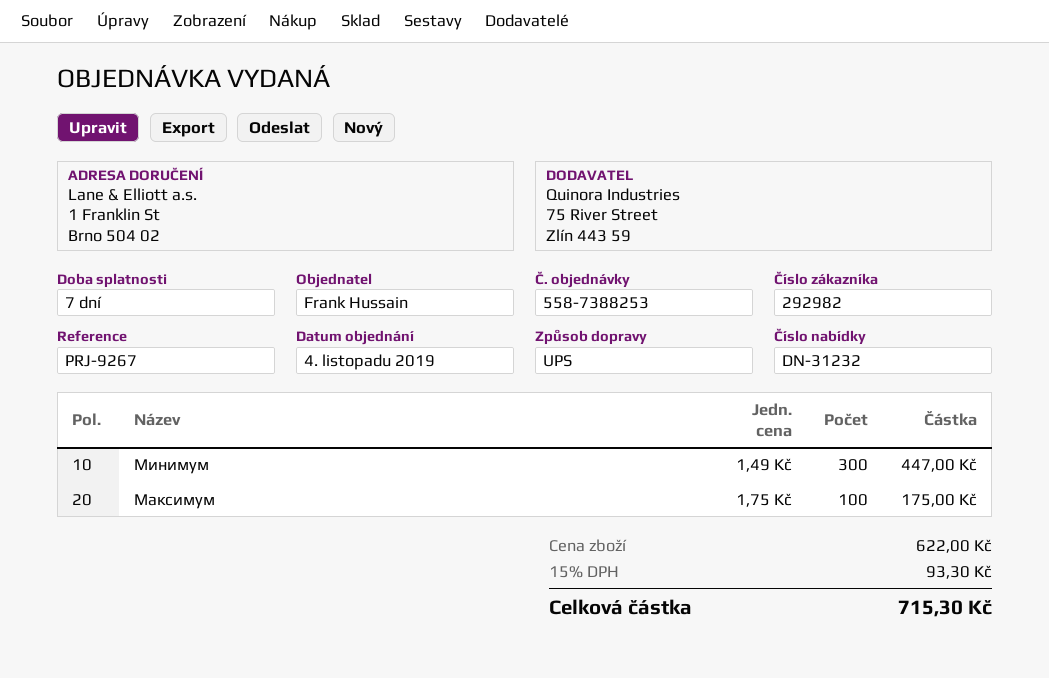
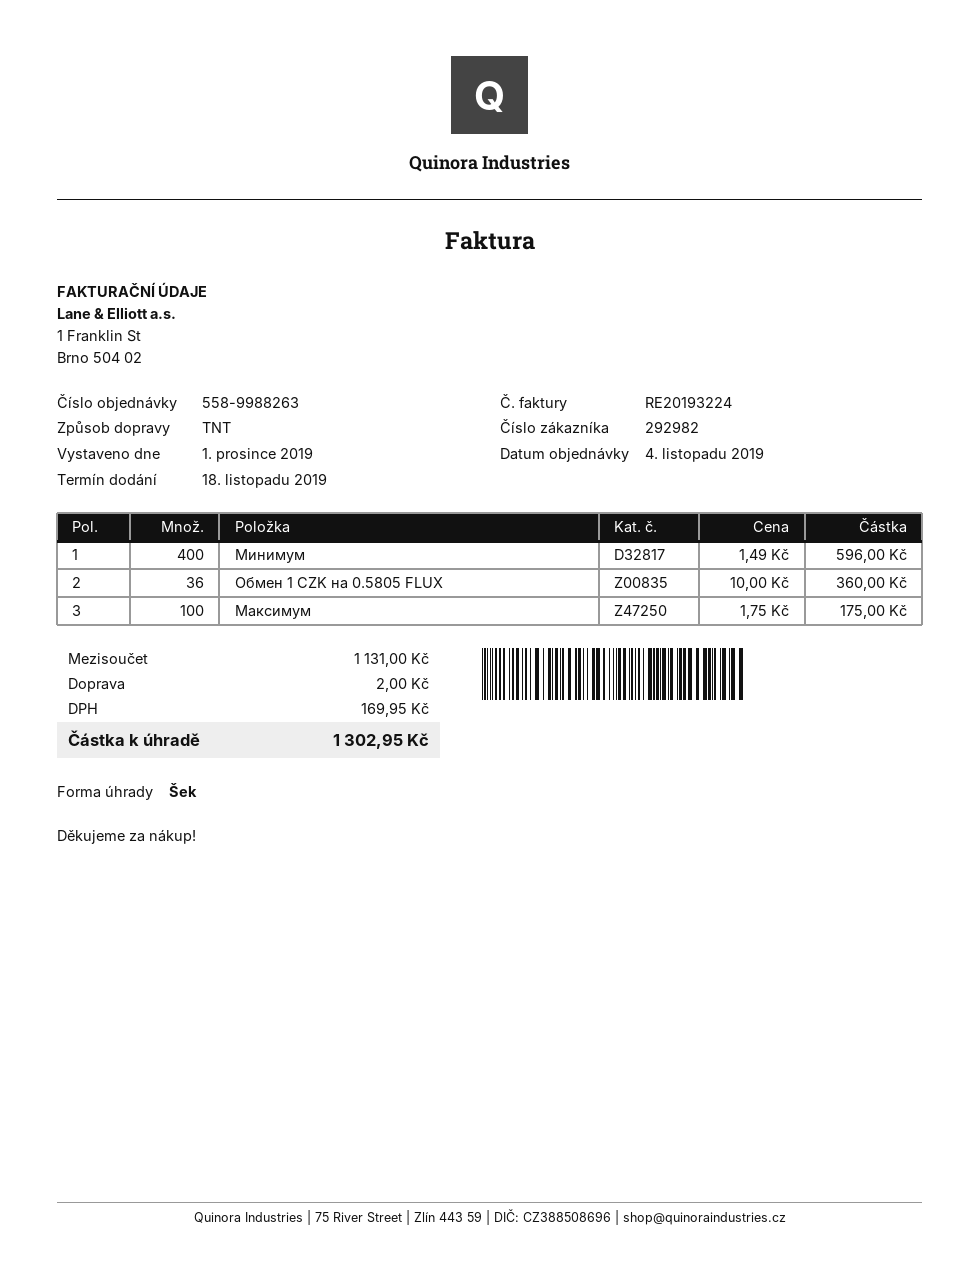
order number: 558-7388253 -> 558-9988263
shipping method: UPS -> TNT
Минимум: 300 x 1.49 = 447.00 -> 400 x 1.49 = 596.00
Обмен 1 CZK на 0.5805 FLUX: none -> 36 x 10.00 = 360.00
subtotal: 622.00 -> 1131.00
shipping: none -> 2.00
tax: 93.30 -> 169.95
total: 715.30 -> 1302.95

